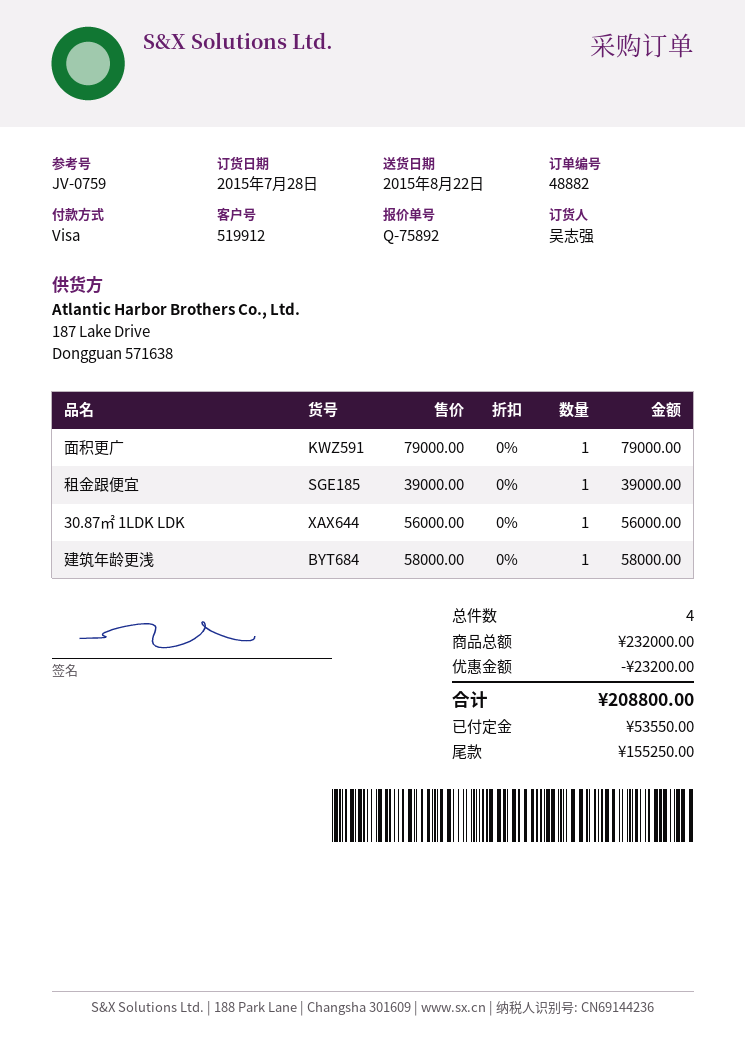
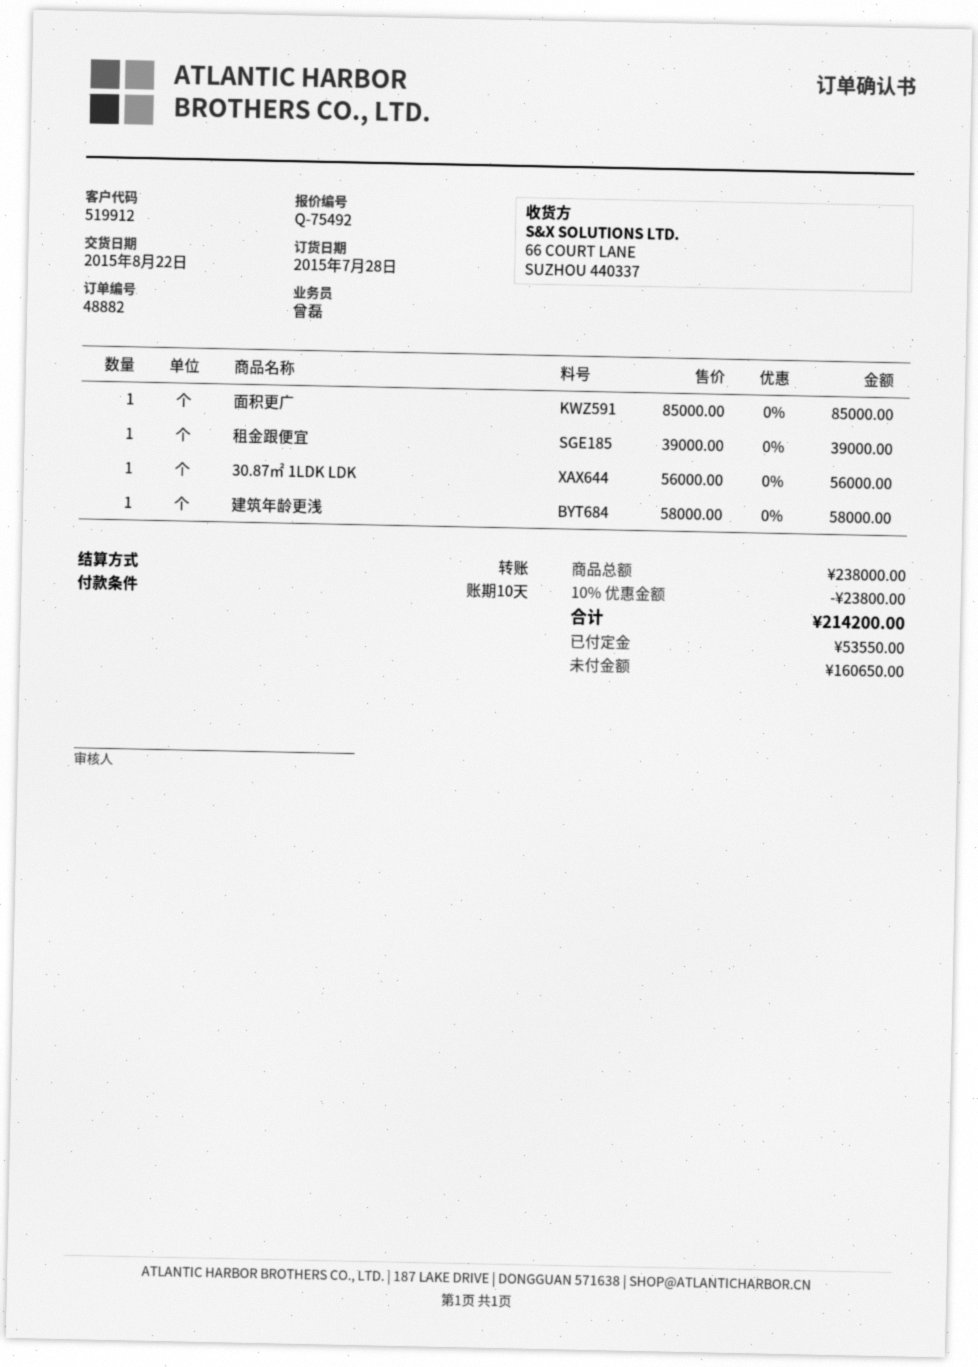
quote number: Q-75892 -> Q-75492
payment method: Visa -> bank transfer
面积更广: 1 x 79000.00 = 79000.00 -> 1 x 85000.00 = 85000.00
subtotal: 232000.00 -> 238000.00
discount: 23200.00 -> 23800.00
total: 208800.00 -> 214200.00
balance: 155250.00 -> 160650.00

